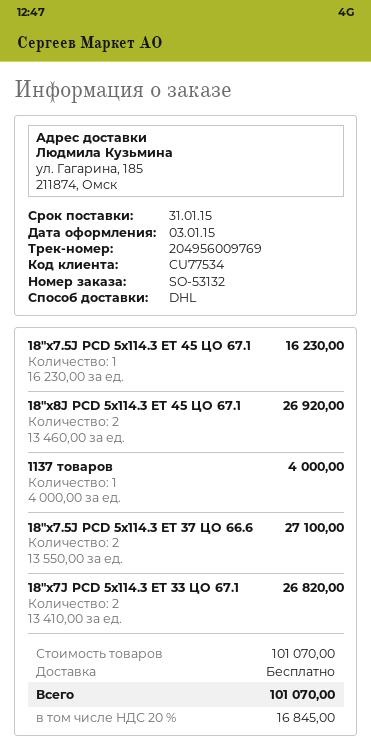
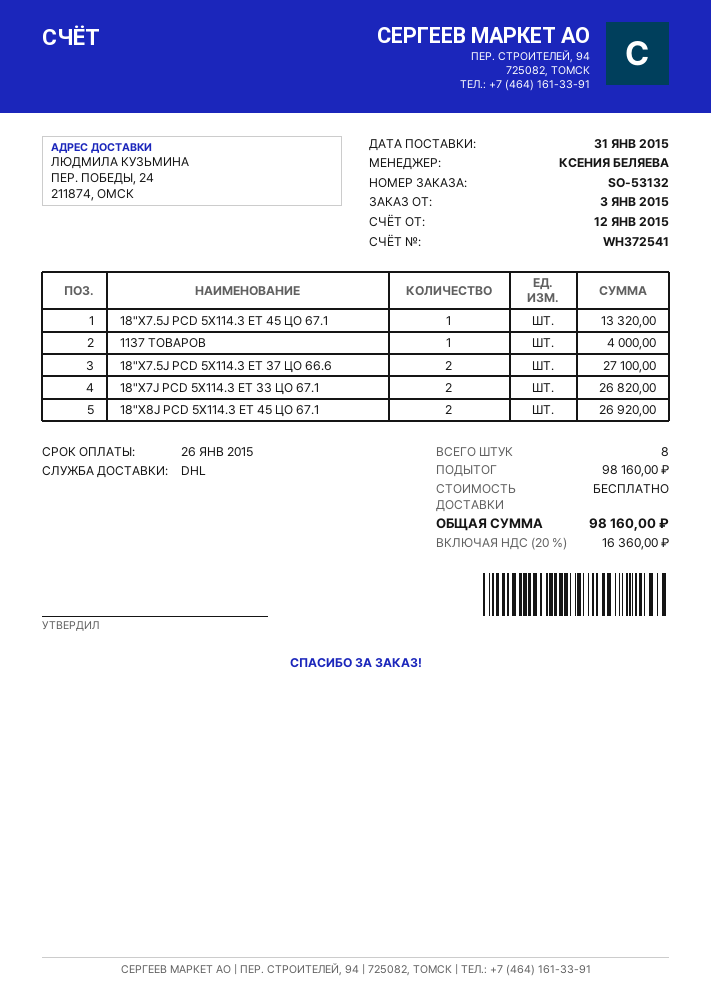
ship to: ул. Гагарина, 185, 211874, Омск -> ПЕР. ПОБЕДЫ, 24, 211874, ОМСК
18"x7.5J PCD 5x114.3 ЕТ 45 ЦО 67.1: 1 for 16230.00 -> 1 for 13320.00
subtotal: 101070.00 -> 98160.00
tax: 20% = 16845.00 -> 20% = 16360.00
total: 101070.00 -> 98160.00

